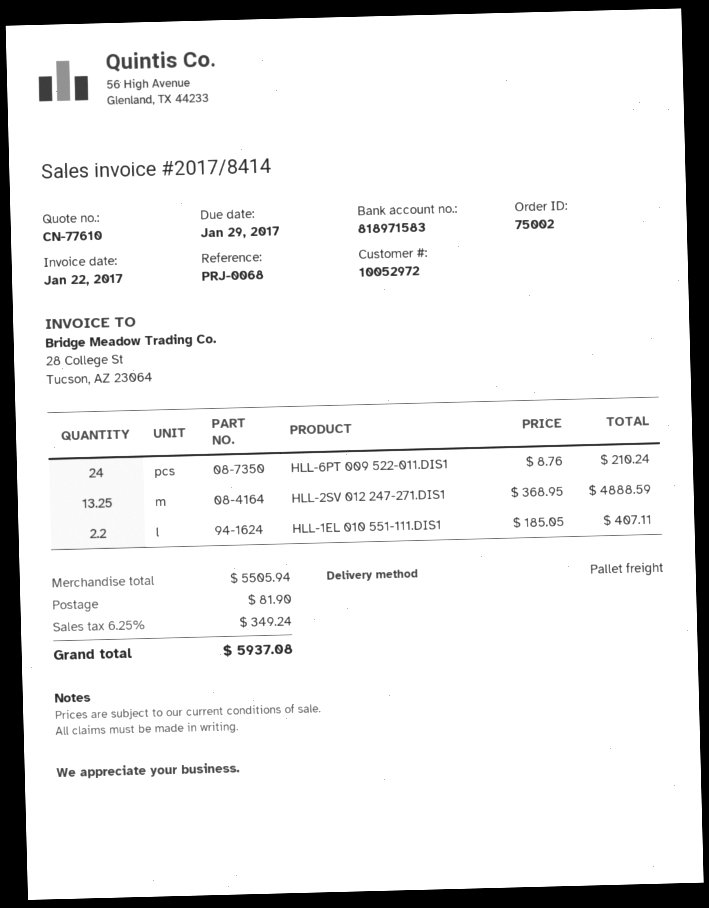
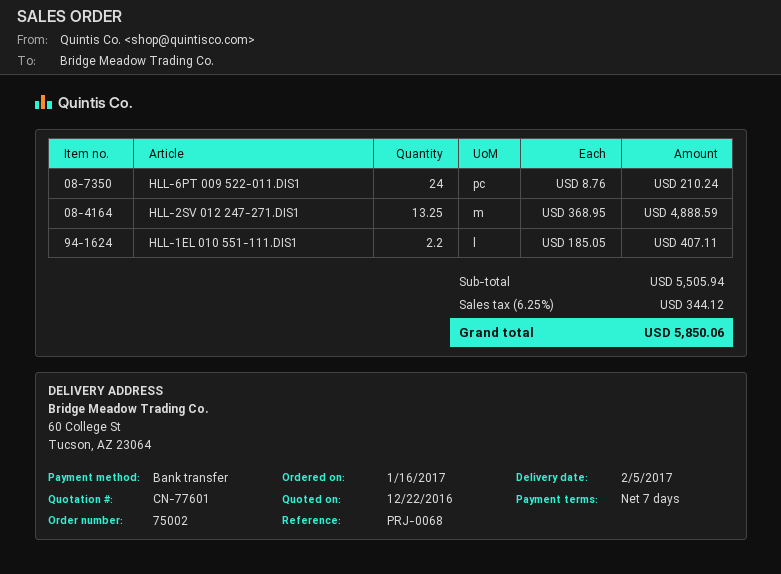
quote number: CN-77610 -> CN-77601
shipping: 81.90 -> none
tax: 6.25% = 349.24 -> 6.25% = 344.12
total: 5937.08 -> 5850.06

